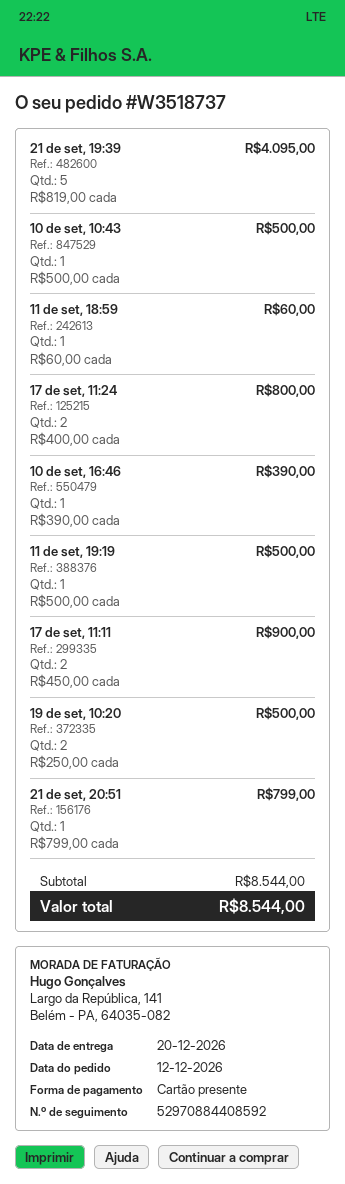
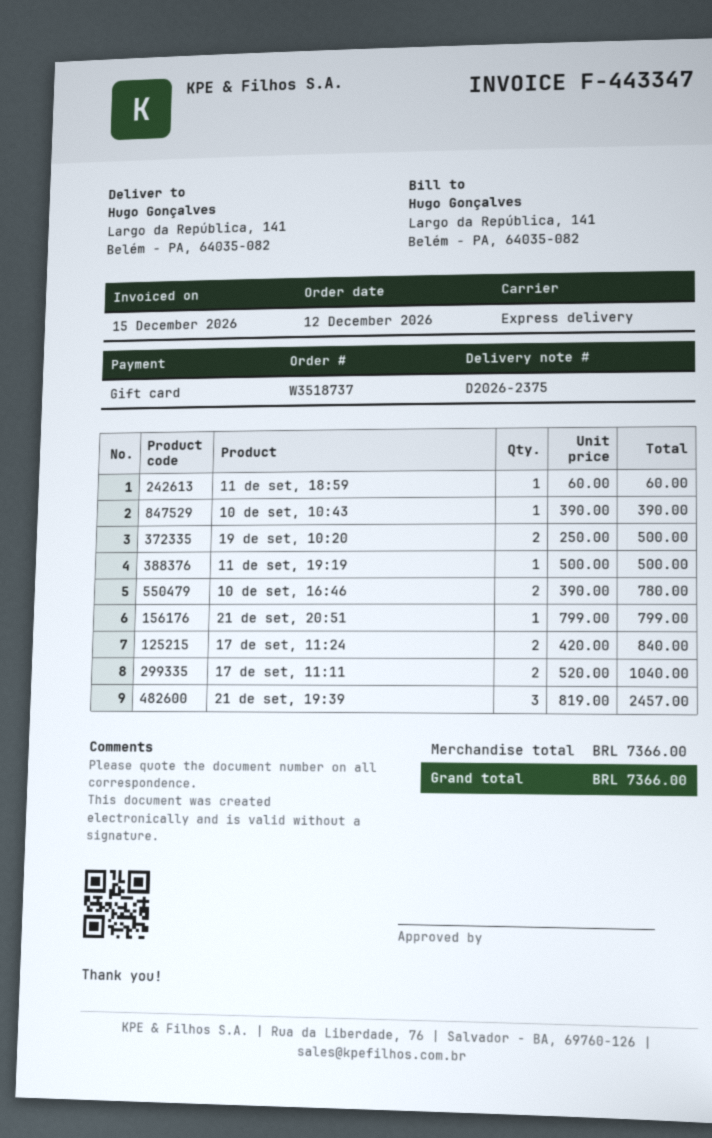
21 de set, 19:39: 5 x 819.00 = 4095.00 -> 3 x 819.00 = 2457.00
10 de set, 10:43: 1 x 500.00 = 500.00 -> 1 x 390.00 = 390.00
17 de set, 11:24: 2 x 400.00 = 800.00 -> 2 x 420.00 = 840.00
10 de set, 16:46: 1 x 390.00 = 390.00 -> 2 x 390.00 = 780.00
17 de set, 11:11: 2 x 450.00 = 900.00 -> 2 x 520.00 = 1040.00
subtotal: 8544.00 -> 7366.00
total: 8544.00 -> 7366.00

